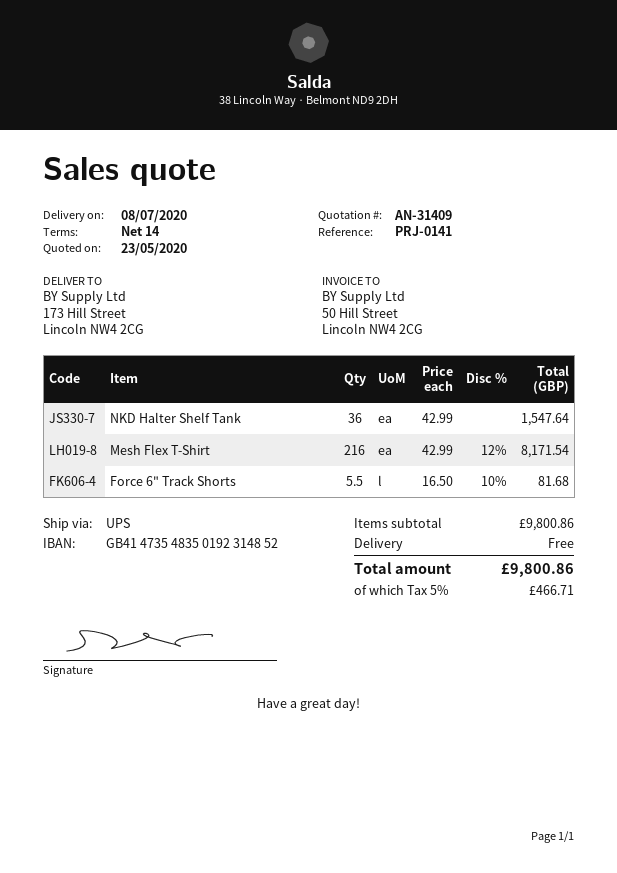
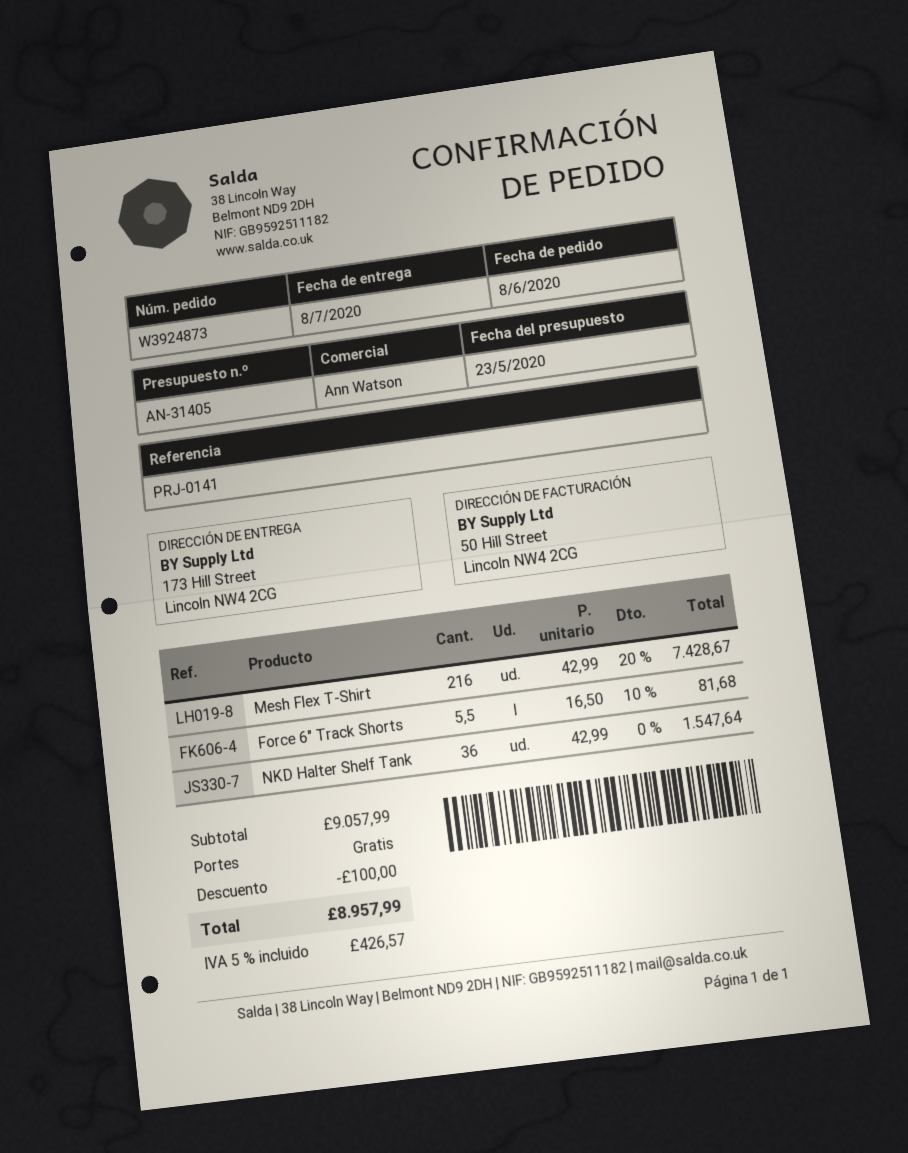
quote number: AN-31409 -> AN-31405
Mesh Flex T-Shirt: 216 x 42.99 - 12% = 8171.54 -> 216 x 42.99 - 20% = 7428.67
subtotal: 9800.86 -> 9057.99
discount: none -> 100.00
tax: 5% = 466.71 -> 5% = 426.57
total: 9800.86 -> 8957.99

